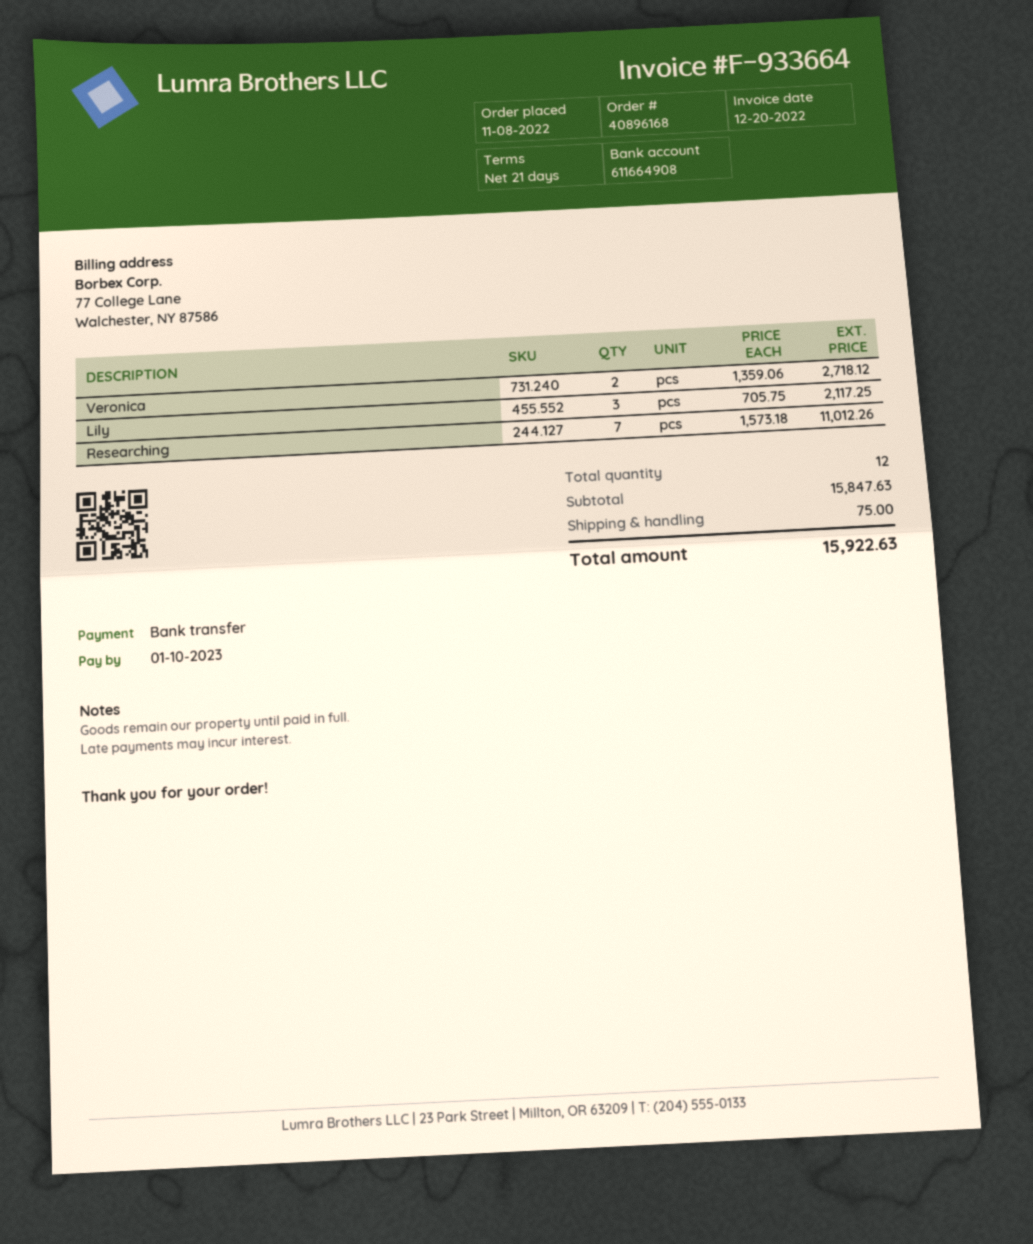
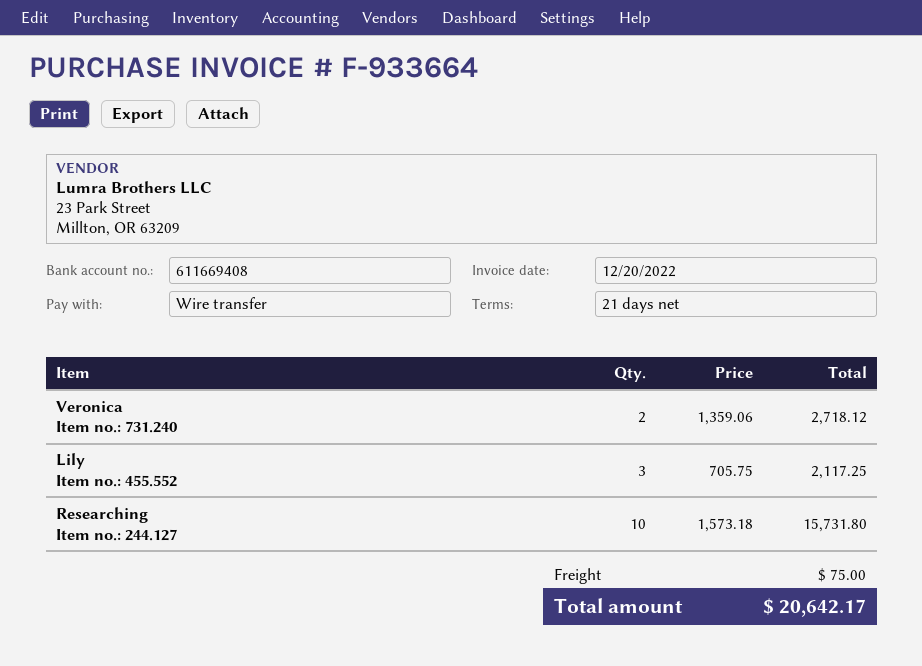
bank account: 611664908 -> 611669408
Researching: 7 x 1573.18 = 11012.26 -> 10 x 1573.18 = 15731.80
total: 15922.63 -> 20642.17

